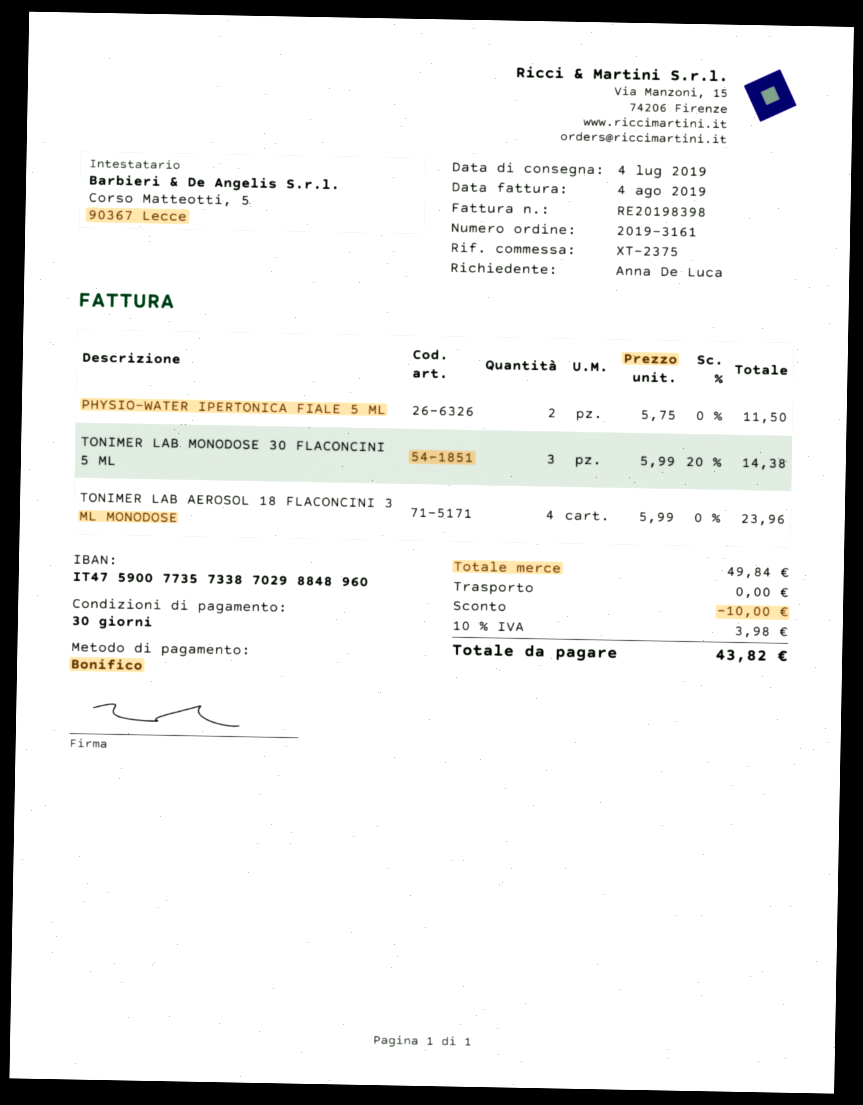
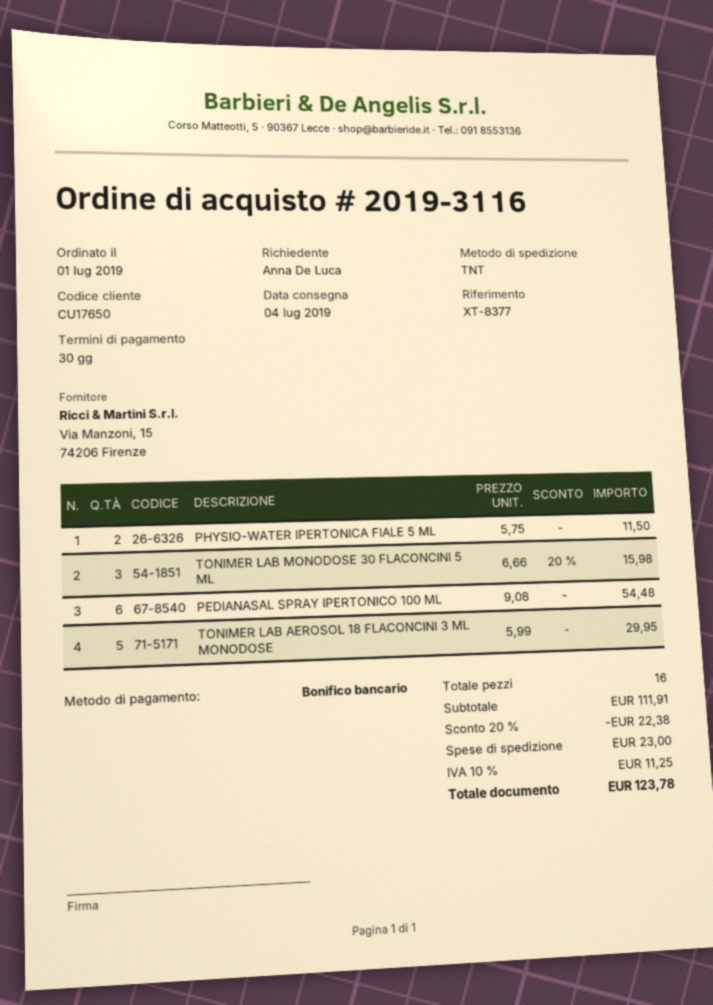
order number: 2019-3161 -> 2019-3116
reference: XT-2375 -> XT-8377
TONIMER LAB MONODOSE 30 FLACONCINI 5 ML: 3 x 5.99 - 20% = 14.38 -> 3 x 6.66 - 20% = 15.98
TONIMER LAB AEROSOL 18 FLACONCINI 3 ML MONODOSE: 4 x 5.99 = 23.96 -> 5 x 5.99 = 29.95
PEDIANASAL SPRAY IPERTONICO 100 ML: none -> 6 x 9.08 = 54.48
subtotal: 49.84 -> 111.91
discount: 10.00 -> 22.38
shipping: 0.00 -> 23.00
tax: 10% = 3.98 -> 10% = 11.25
total: 43.82 -> 123.78

